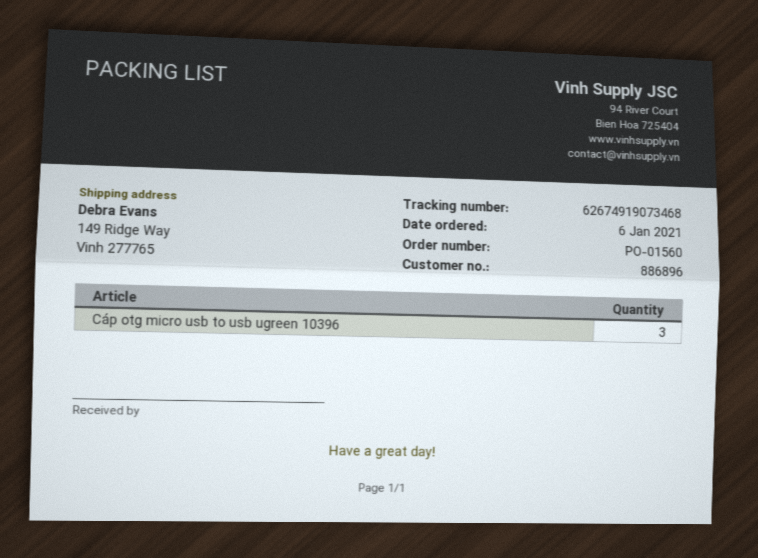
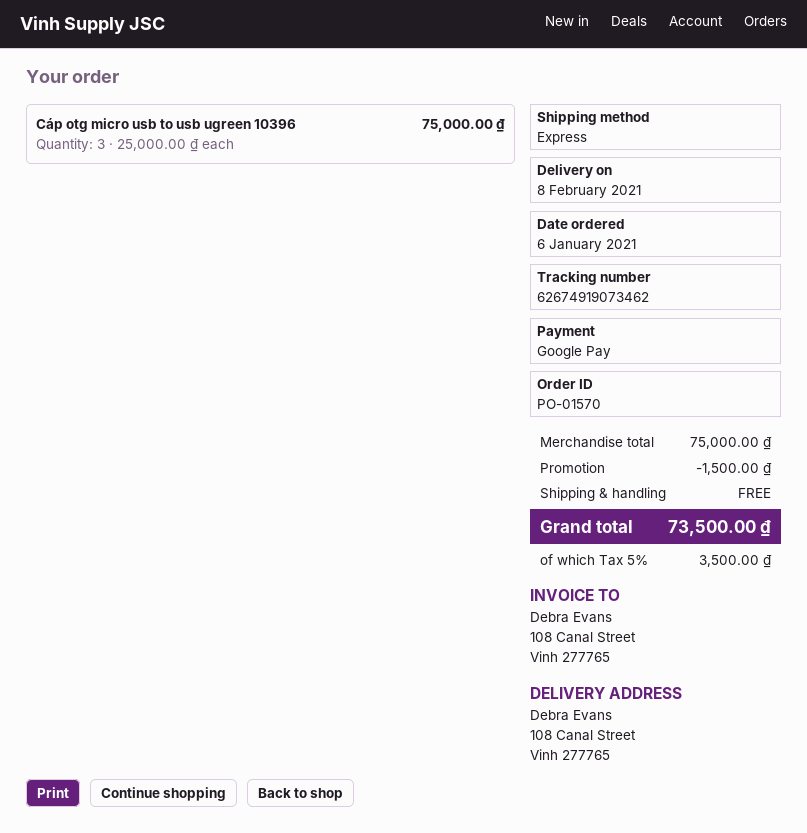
order number: PO-01560 -> PO-01570
tracking number: 62674919073468 -> 62674919073462
ship to: 149 Ridge Way, Vinh 277765 -> 108 Canal Street, Vinh 277765

